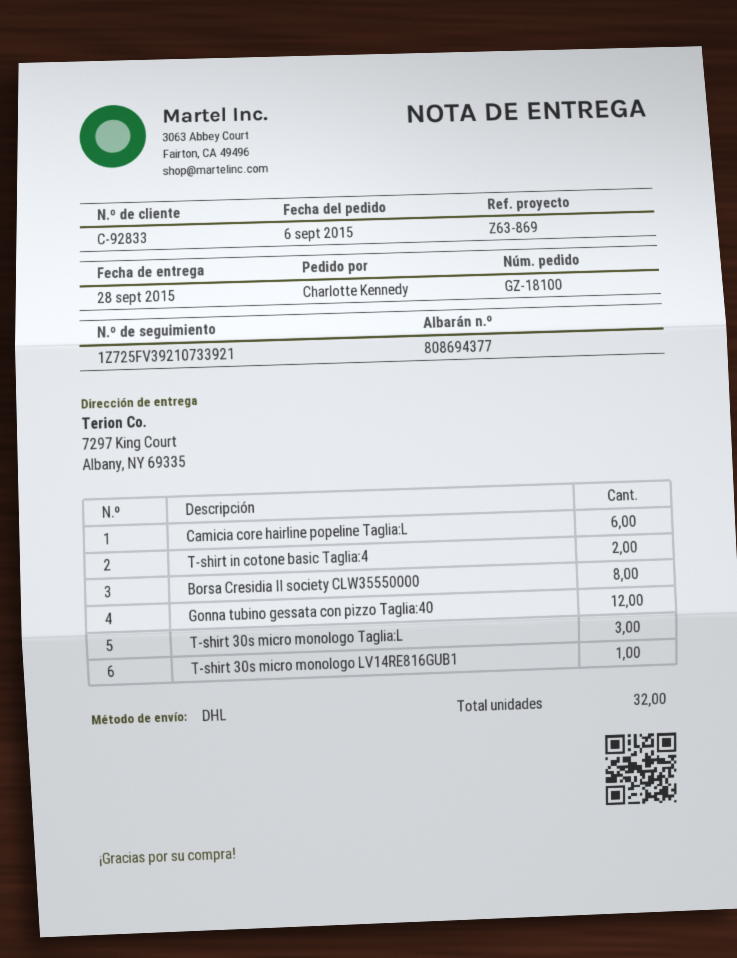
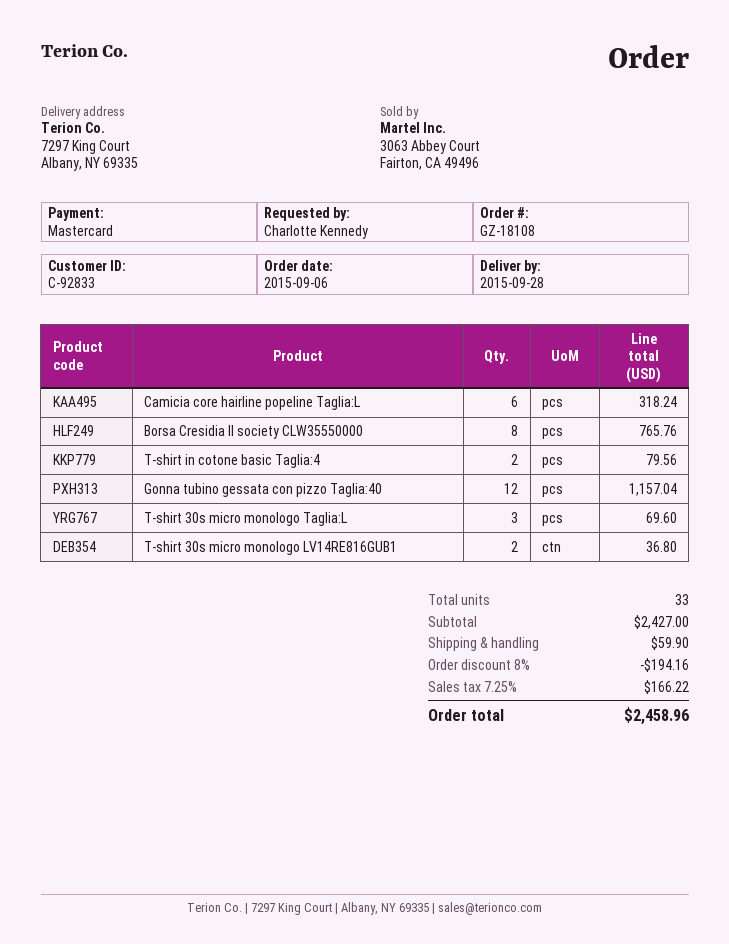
order number: GZ-18100 -> GZ-18108
T-shirt 30s micro monologo LV14RE816GUB1: 1 -> 2
total quantity: 32 -> 33

